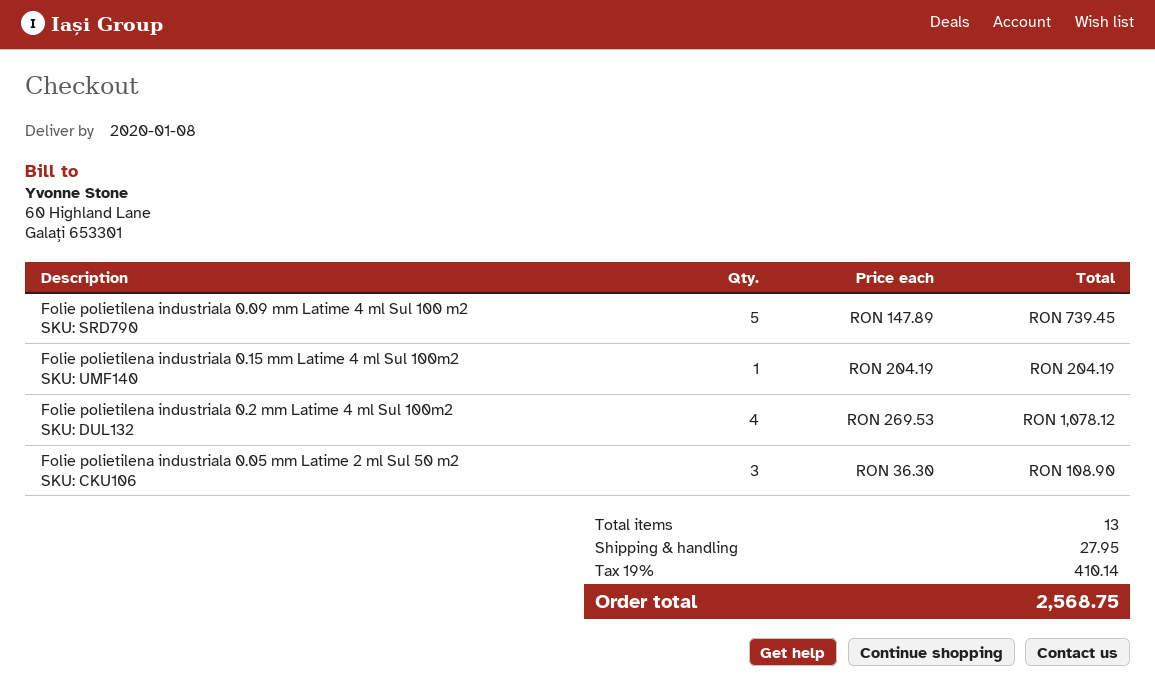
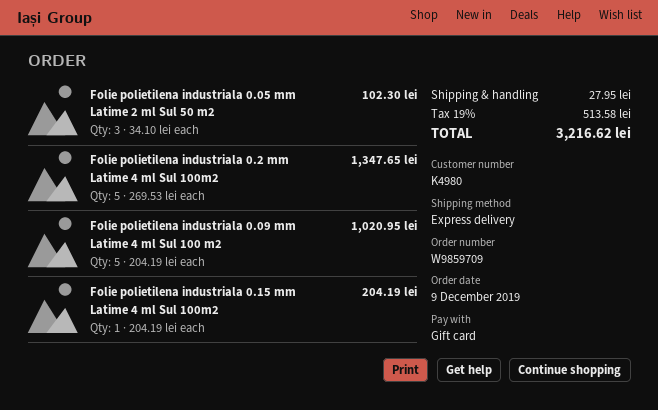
Folie polietilena industriala 0.09 mm Latime 4 ml Sul 100 m2: 5 x 147.89 = 739.45 -> 5 x 204.19 = 1020.95
Folie polietilena industriala 0.2 mm Latime 4 ml Sul 100m2: 4 x 269.53 = 1078.12 -> 5 x 269.53 = 1347.65
Folie polietilena industriala 0.05 mm Latime 2 ml Sul 50 m2: 3 x 36.30 = 108.90 -> 3 x 34.10 = 102.30
tax: 19% = 410.14 -> 19% = 513.58
total: 2568.75 -> 3216.62

